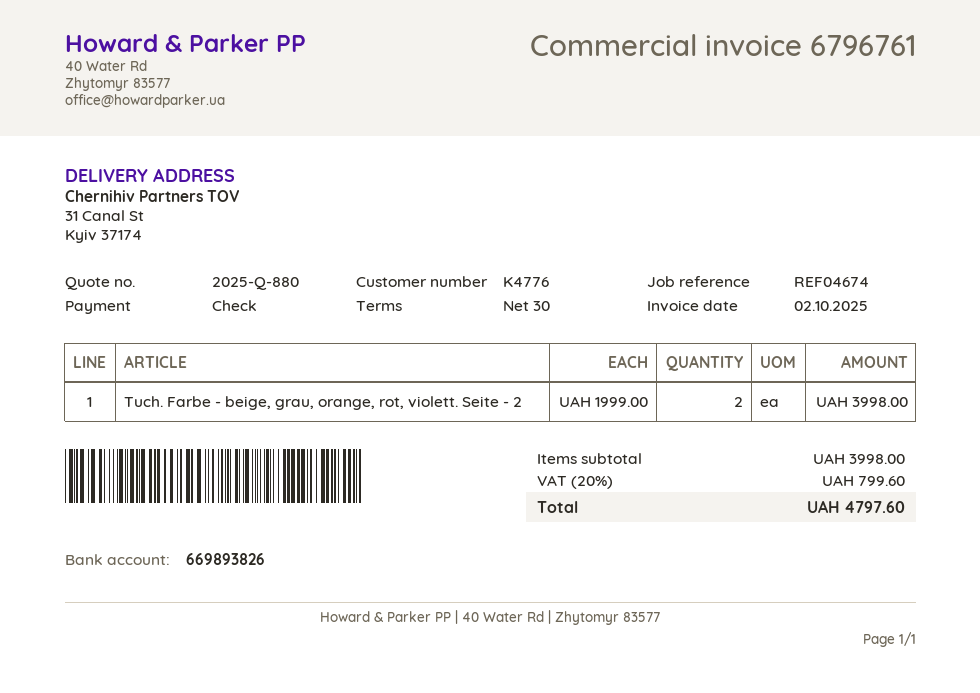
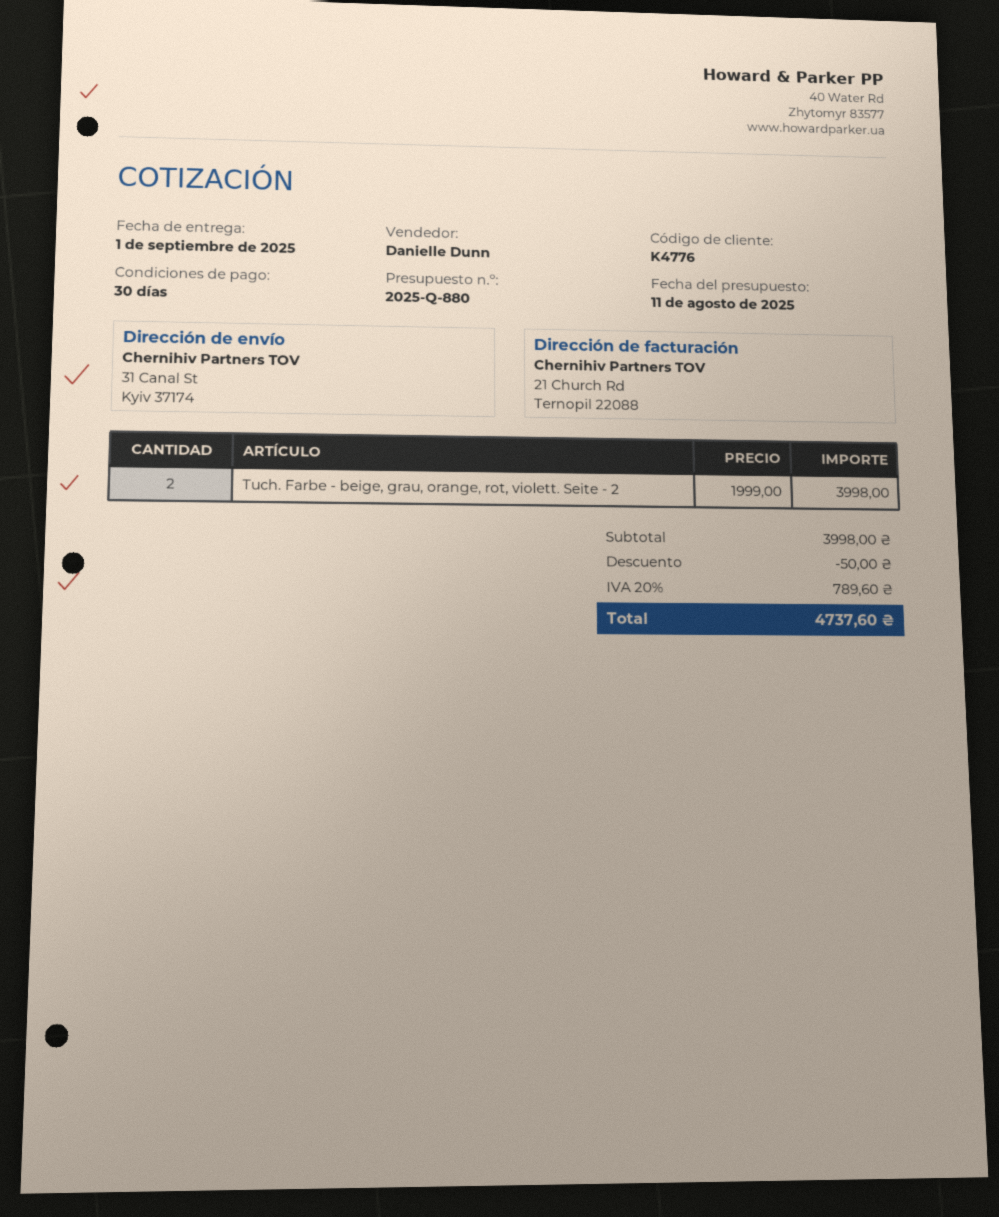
discount: none -> 50.00
tax: 20% = 799.60 -> 20% = 789.60
total: 4797.60 -> 4737.60

